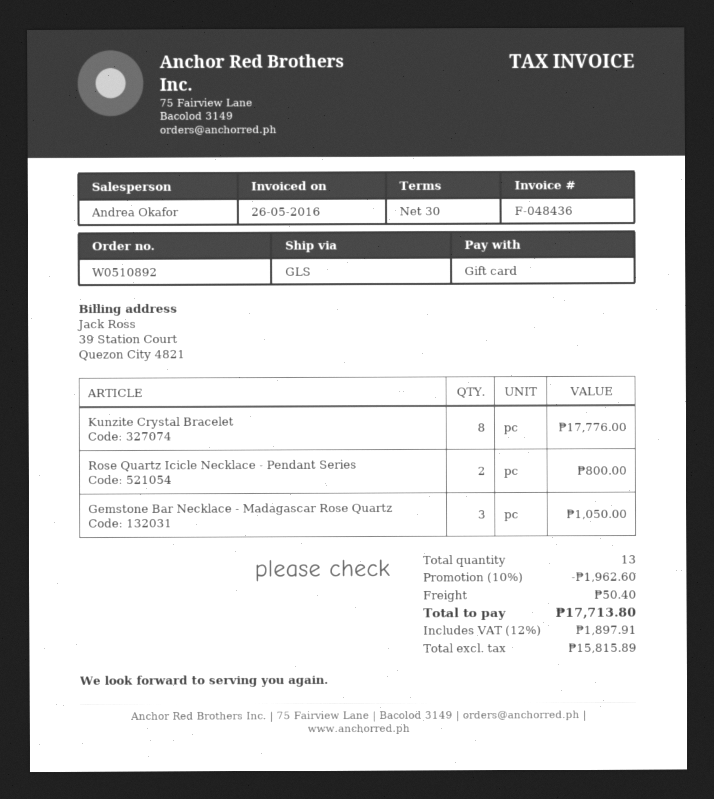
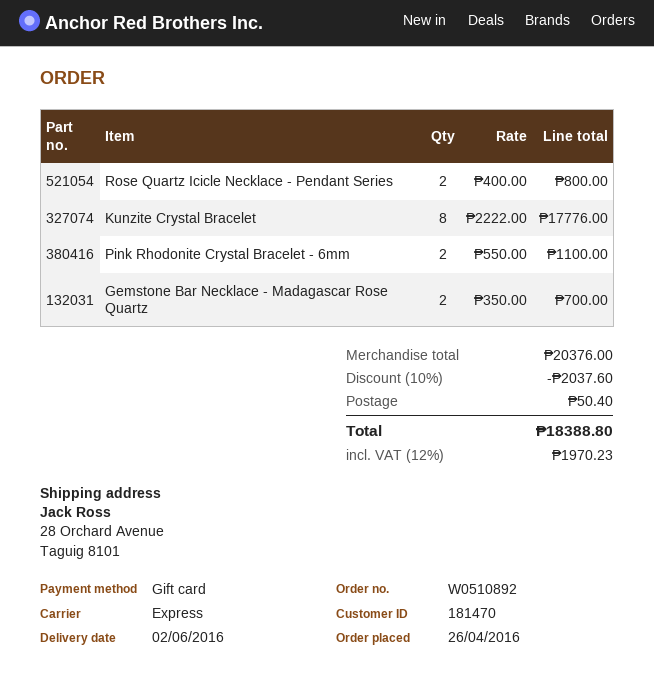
shipping method: GLS -> express
Gemstone Bar Necklace - Madagascar Rose Quartz: 3 for 1050.00 -> 2 for 700.00
Pink Rhodonite Crystal Bracelet - 6mm: none -> 2 for 1100.00
discount: 10% = 1962.60 -> 10% = 2037.60
tax: 12% = 1897.91 -> 12% = 1970.23
total: 17713.80 -> 18388.80

